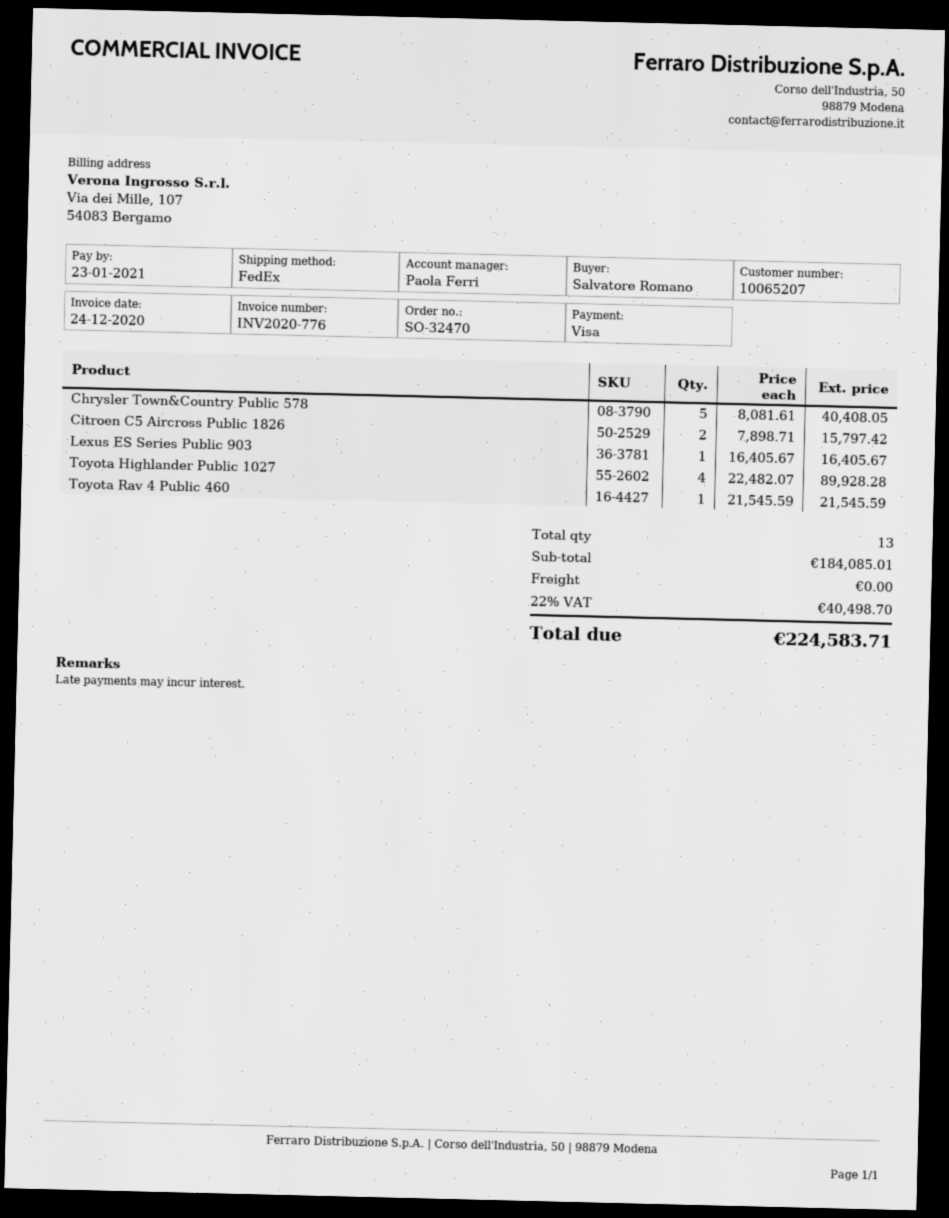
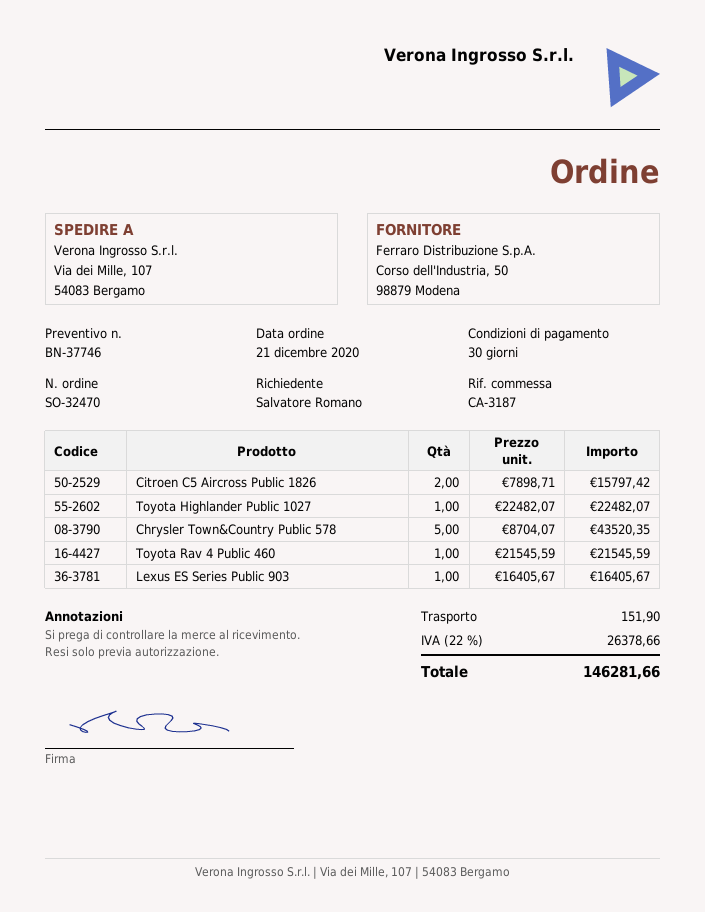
Chrysler Town&Country Public 578: 5 x 8081.61 = 40408.05 -> 5 x 8704.07 = 43520.35
Toyota Highlander Public 1027: 4 x 22482.07 = 89928.28 -> 1 x 22482.07 = 22482.07
shipping: 0.00 -> 151.90
tax: 22% = 40498.70 -> 22% = 26378.66
total: 224583.71 -> 146281.66

